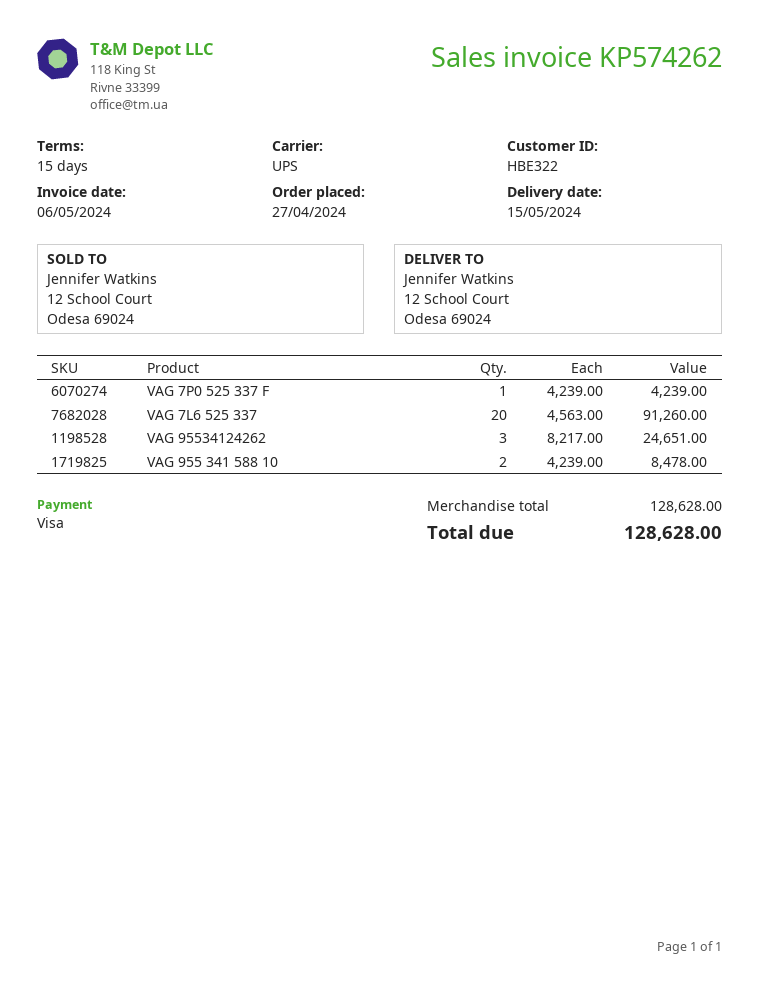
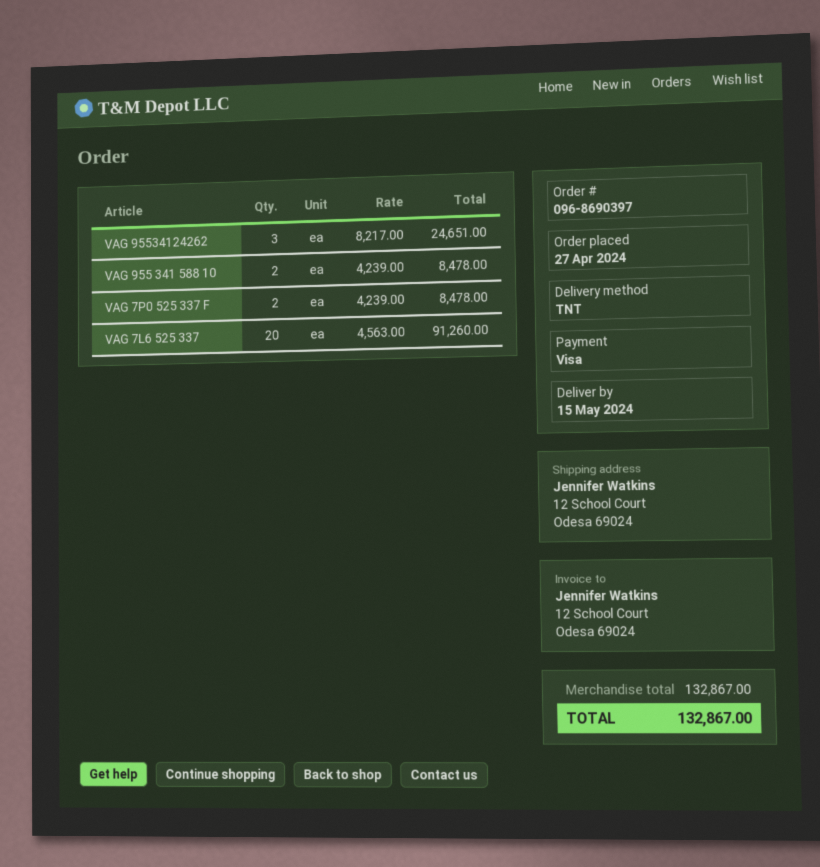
shipping method: UPS -> TNT
VAG 7P0 525 337 F: 1 x 4239.00 = 4239.00 -> 2 x 4239.00 = 8478.00
subtotal: 128628.00 -> 132867.00
total: 128628.00 -> 132867.00

